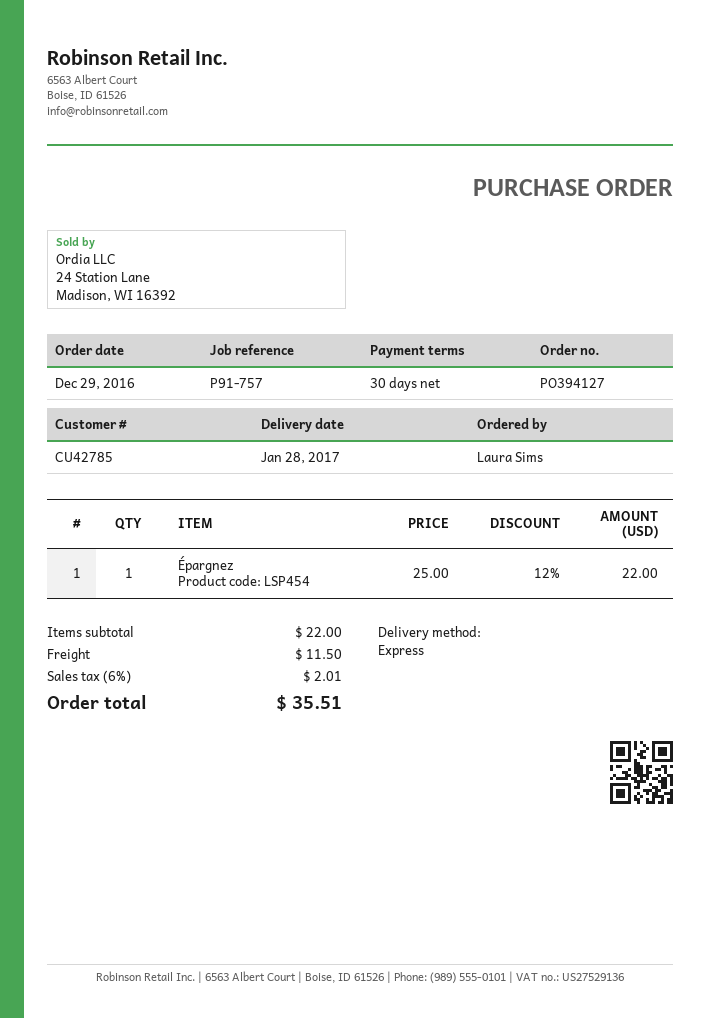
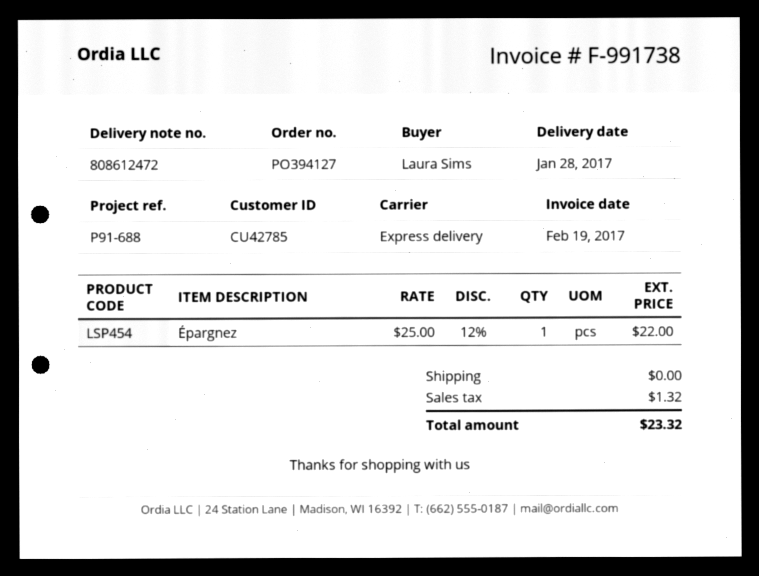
reference: P91-757 -> P91-688
shipping: 11.50 -> 0.00
tax: 2.01 -> 1.32
total: 35.51 -> 23.32

